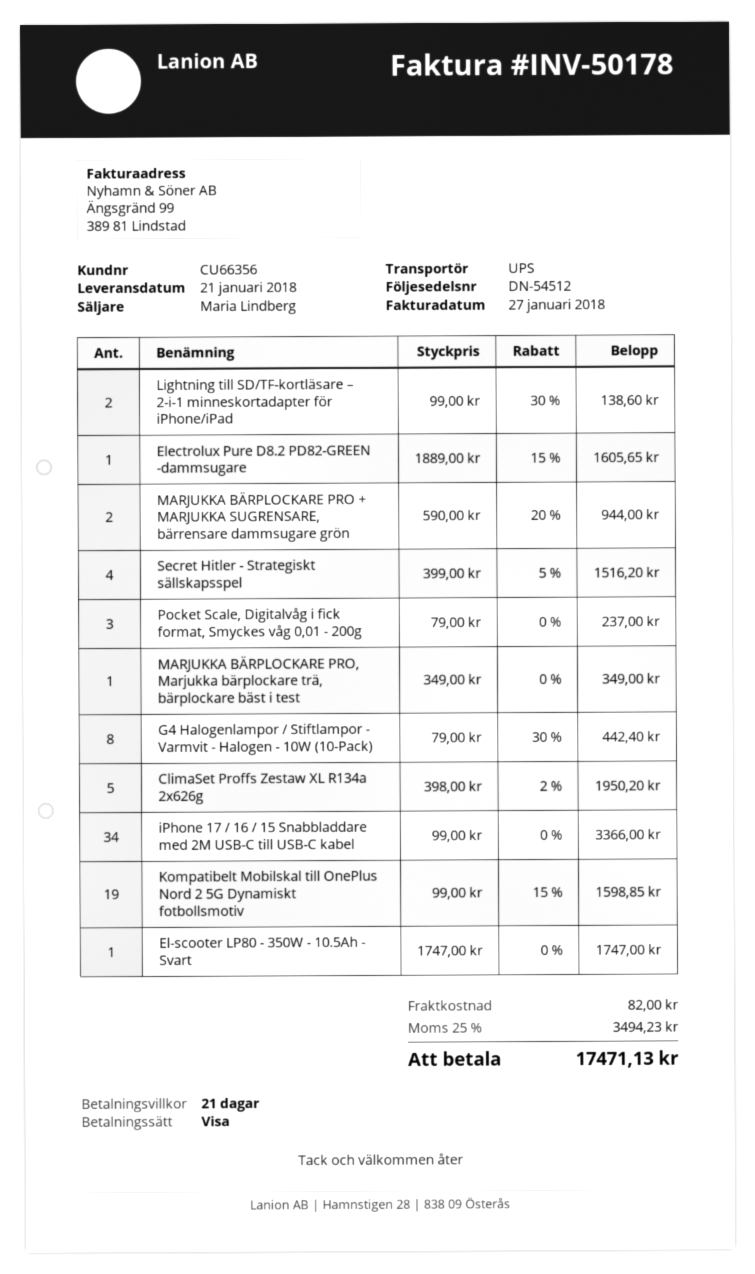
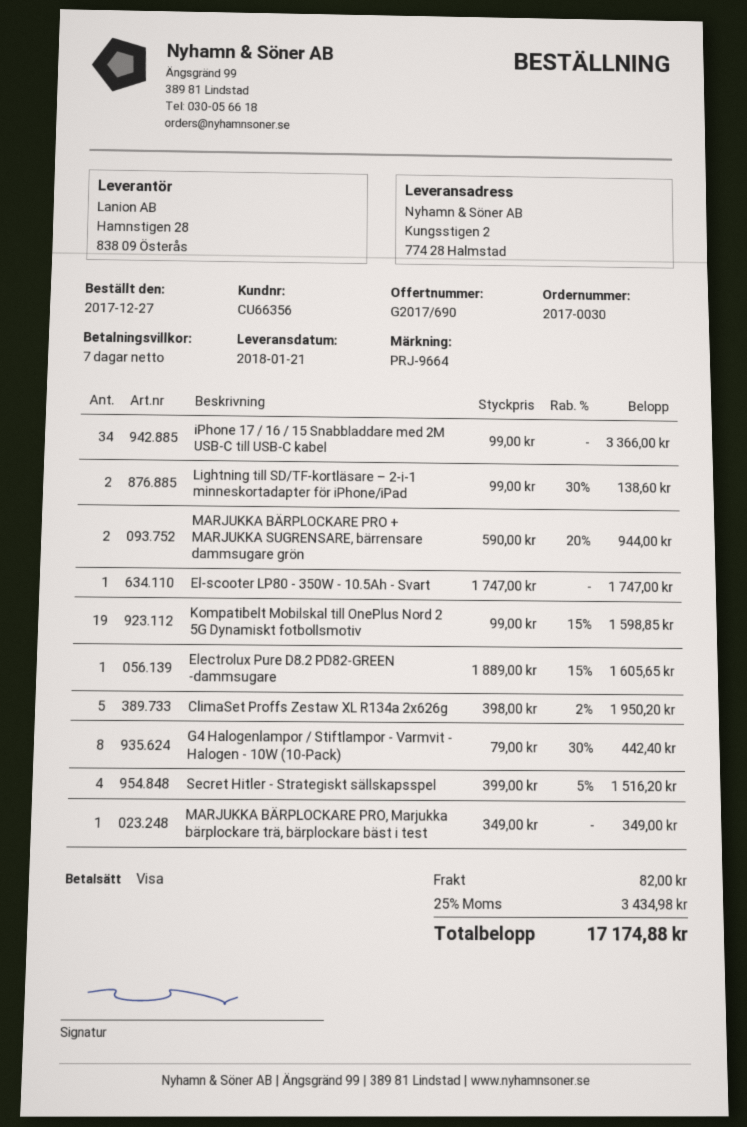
payment terms: 21 days -> 7 days
Pocket Scale, Digitalvåg i fick format, Smyckes våg 0,01 - 200g: 3 x 79.00 = 237.00 -> none
tax: 25% = 3494.23 -> 25% = 3434.98
total: 17471.13 -> 17174.88

